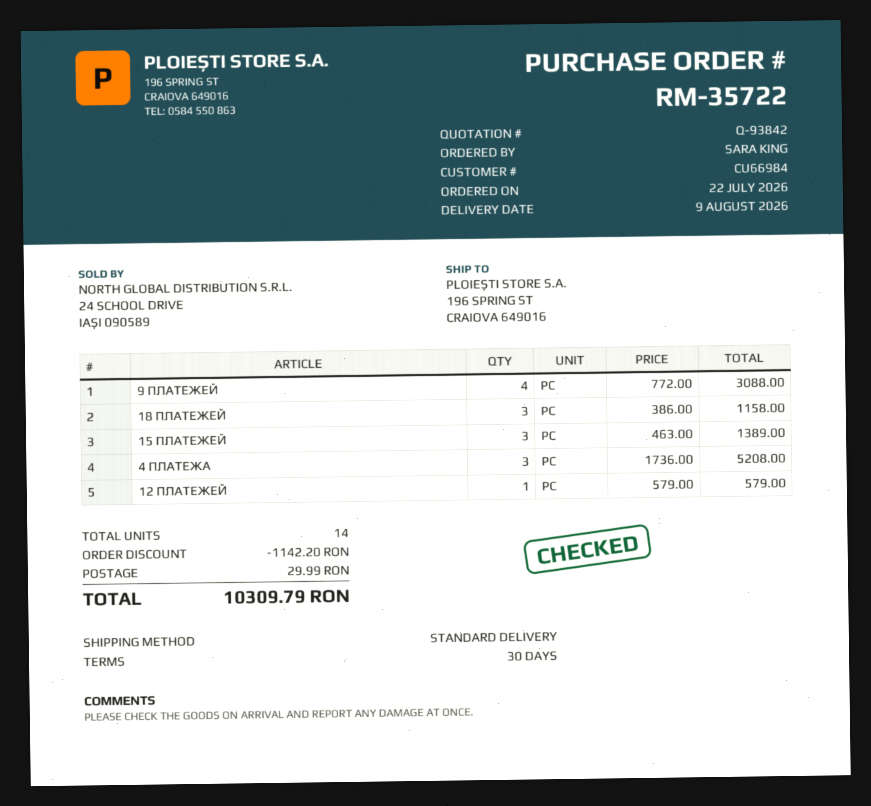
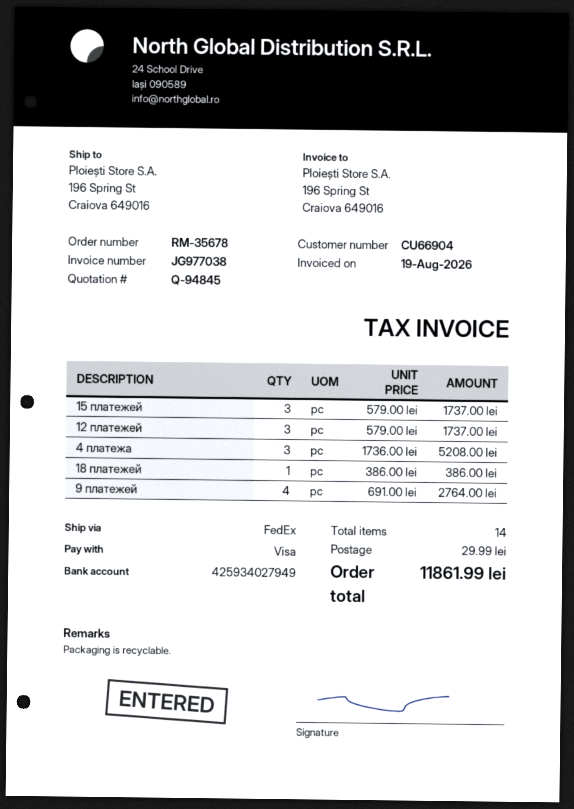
quote number: Q-93842 -> Q-94845
order number: RM-35722 -> RM-35678
customer number: CU66984 -> CU66904
shipping method: standard -> FedEx
9 ПЛАТЕЖЕЙ: 4 x 772.00 = 3088.00 -> 4 x 691.00 = 2764.00
18 ПЛАТЕЖЕЙ: 3 x 386.00 = 1158.00 -> 1 x 386.00 = 386.00
15 ПЛАТЕЖЕЙ: 3 x 463.00 = 1389.00 -> 3 x 579.00 = 1737.00
12 ПЛАТЕЖЕЙ: 1 x 579.00 = 579.00 -> 3 x 579.00 = 1737.00
discount: 1142.20 -> none
total: 10309.79 -> 11861.99

